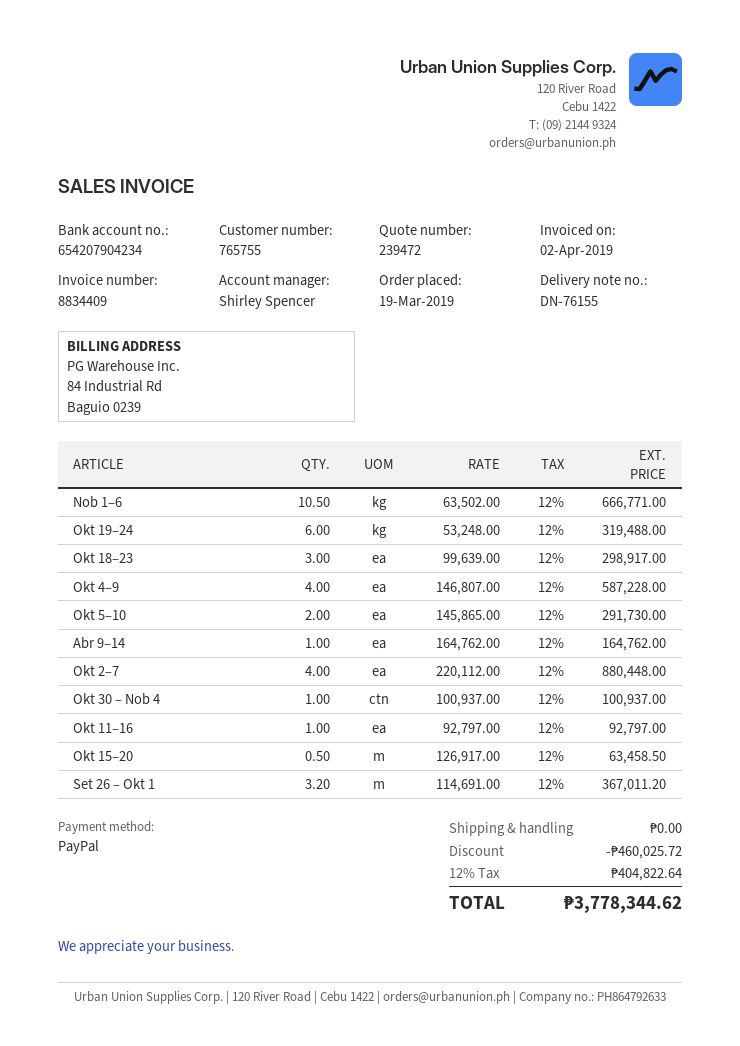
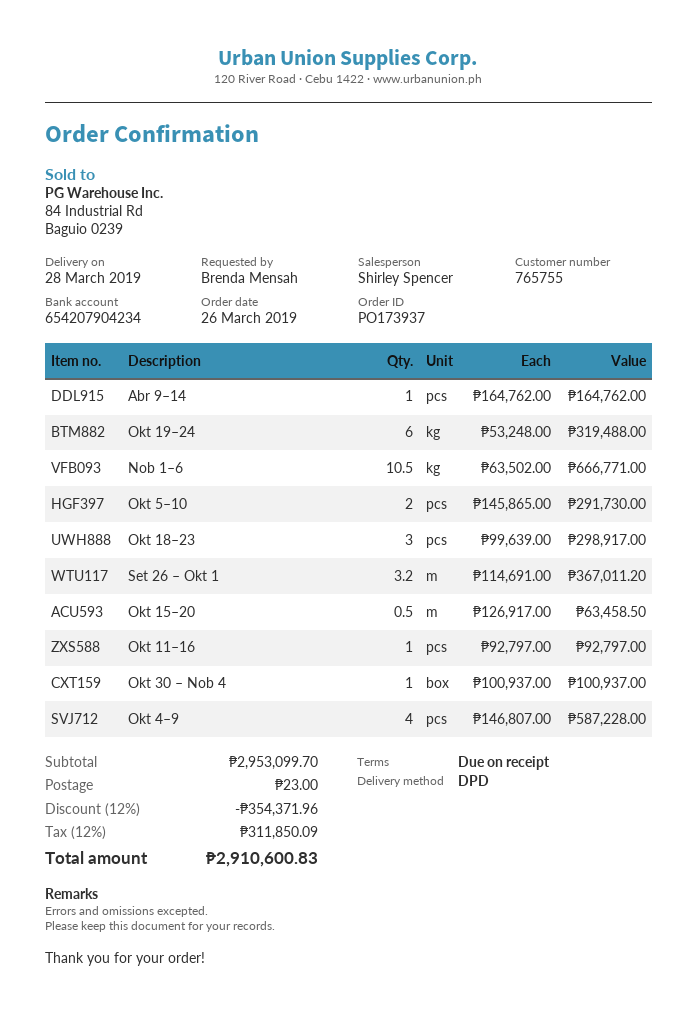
order date: 2019-03-19 -> 2019-03-26
Okt 2–7: 4 x 220112.00 = 880448.00 -> none
discount: 460025.72 -> 354371.96
shipping: 0.00 -> 23.00
tax: 12% = 404822.64 -> 12% = 311850.09
total: 3778344.62 -> 2910600.83

